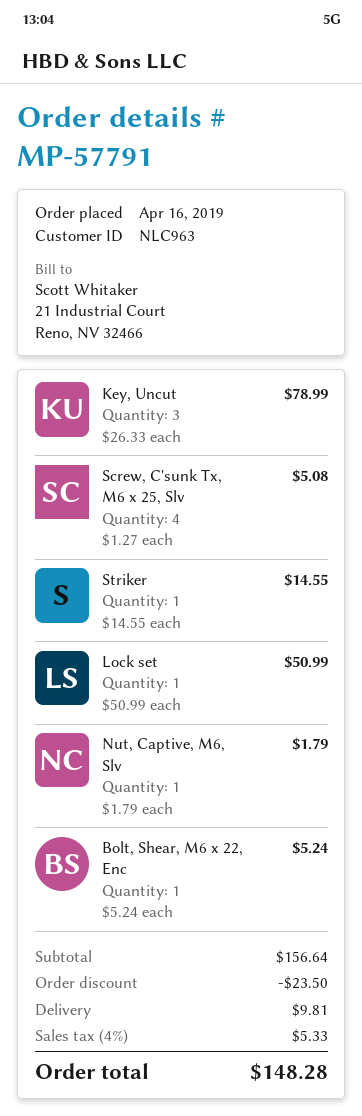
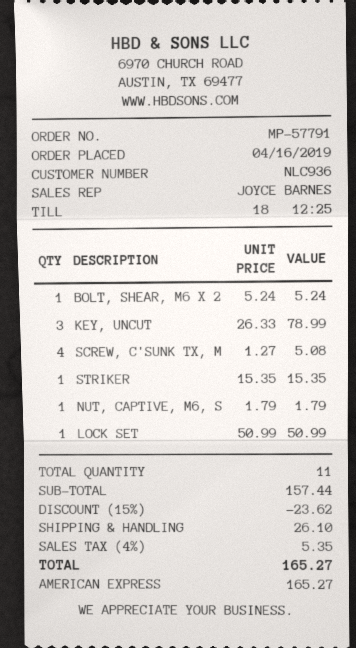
customer number: NLC963 -> NLC936
Striker: 1 x 14.55 = 14.55 -> 1 x 15.35 = 15.35
subtotal: 156.64 -> 157.44
discount: 23.50 -> 23.62
shipping: 9.81 -> 26.10
tax: 4% = 5.33 -> 4% = 5.35
total: 148.28 -> 165.27

